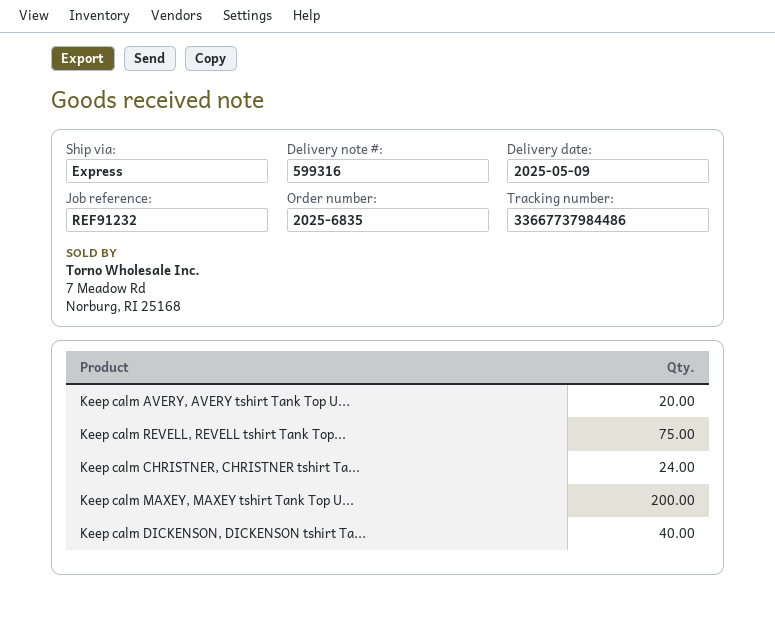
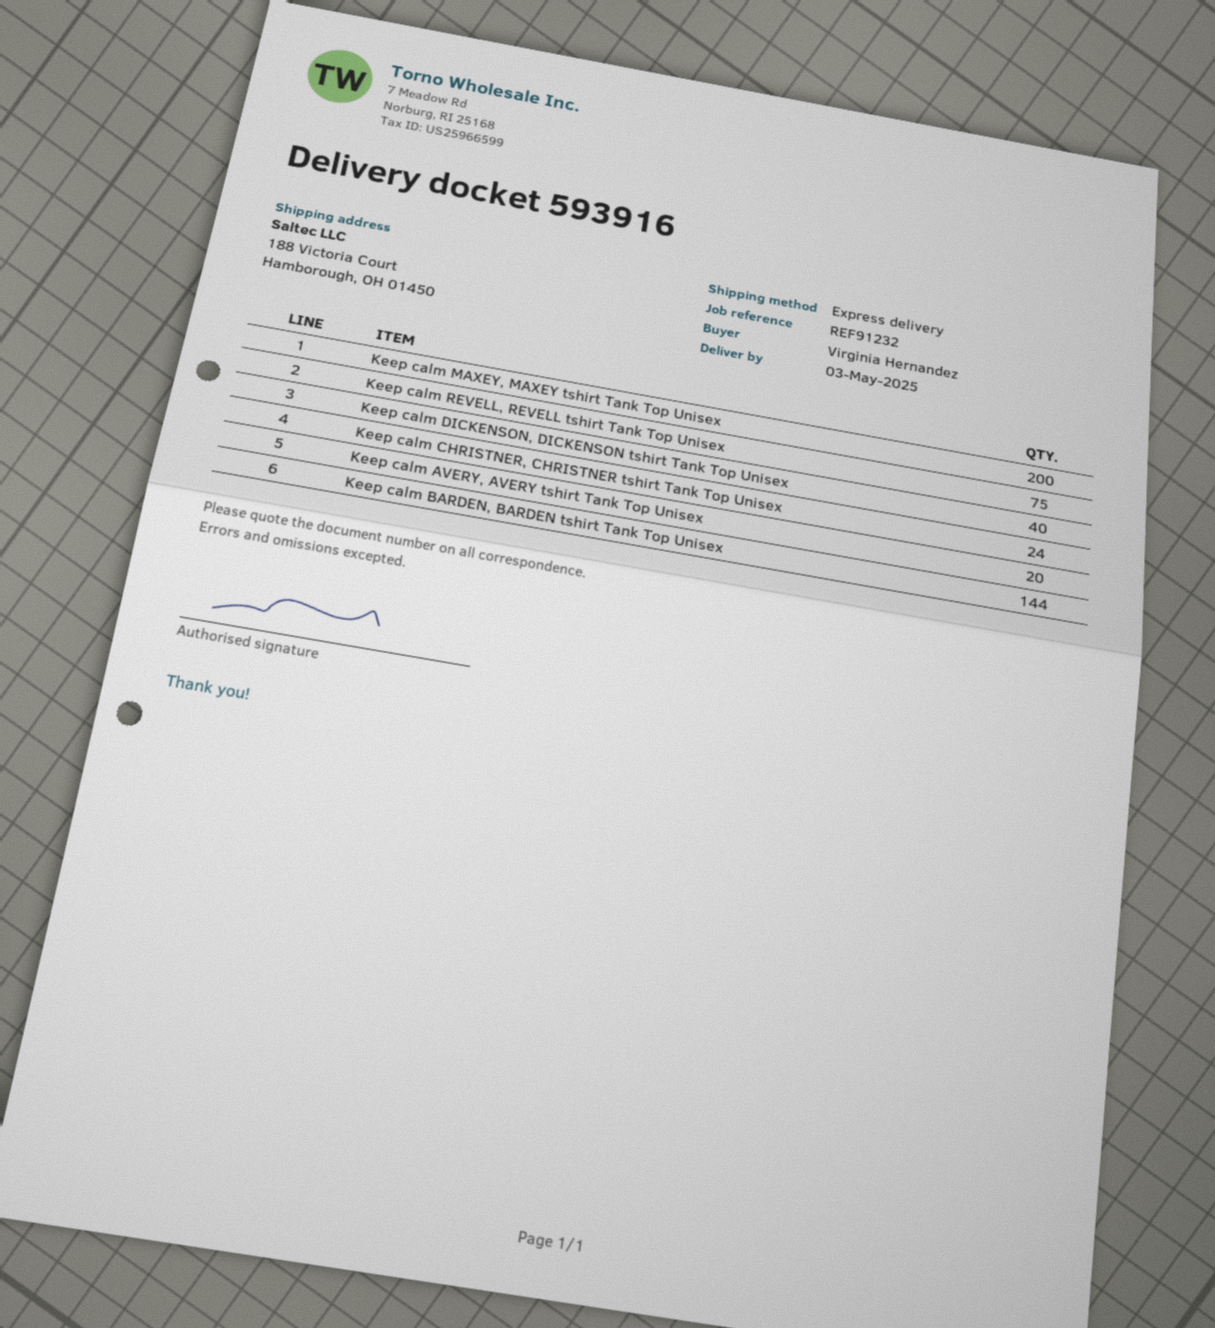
delivery note number: 599316 -> 593916
delivery date: 2025-05-09 -> 2025-05-03
Keep calm BARDEN, BARDEN tshirt Tank Top Unisex: none -> 144

